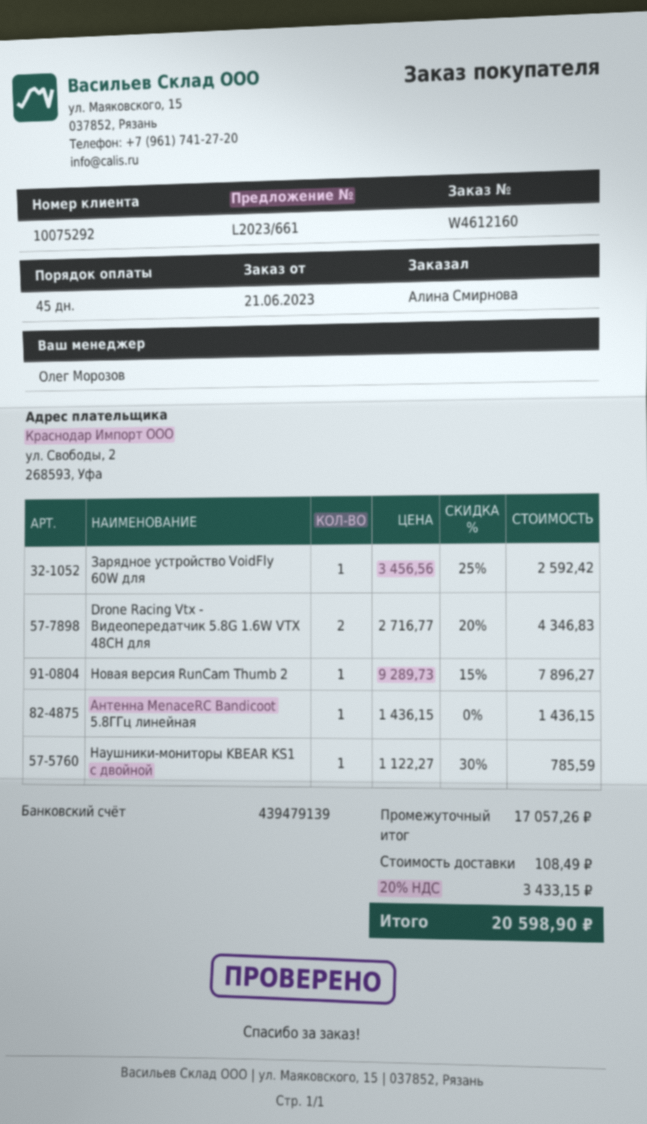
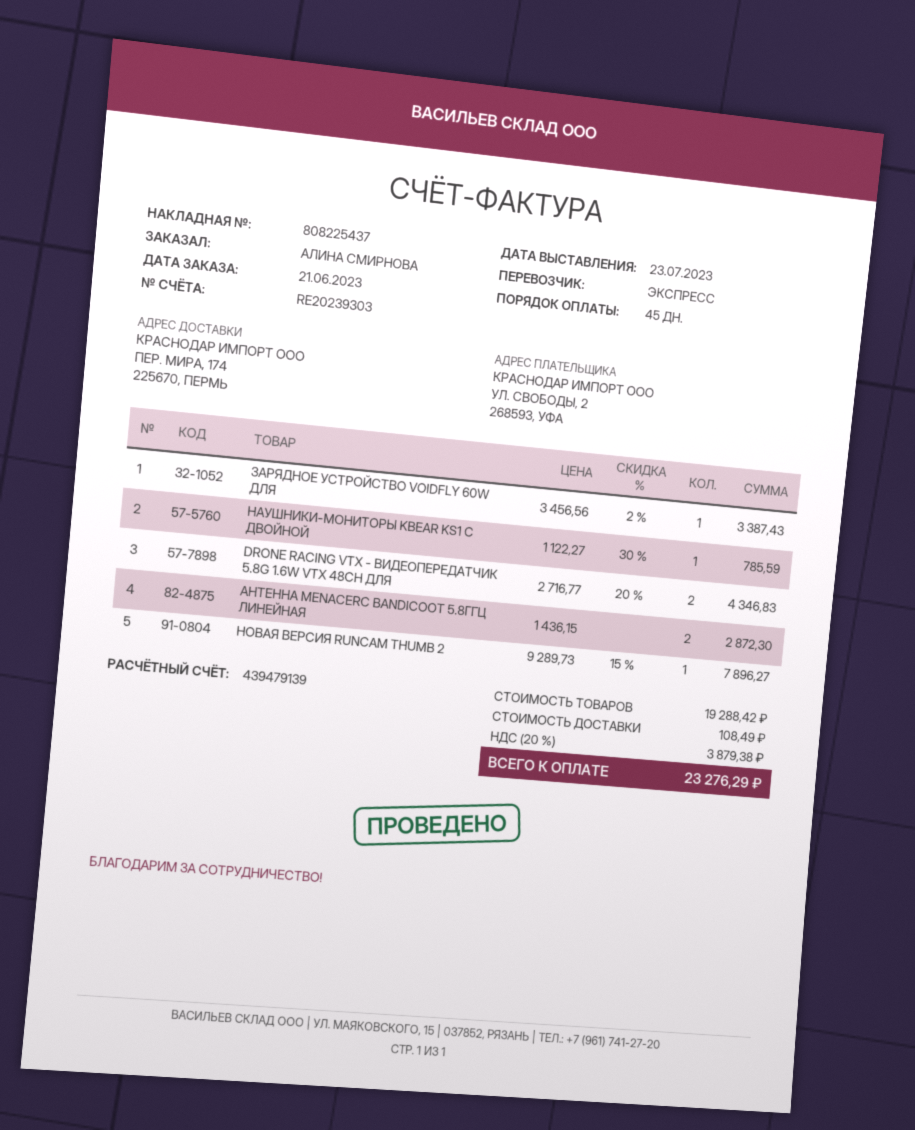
Зарядное устройство VoidFly 60W для: 1 x 3456.56 - 25% = 2592.42 -> 1 x 3456.56 - 2% = 3387.43
Антенна MenaceRC Bandicoot 5.8ГГц линейная: 1 x 1436.15 = 1436.15 -> 2 x 1436.15 = 2872.30
subtotal: 17057.26 -> 19288.42
tax: 20% = 3433.15 -> 20% = 3879.38
total: 20598.90 -> 23276.29

